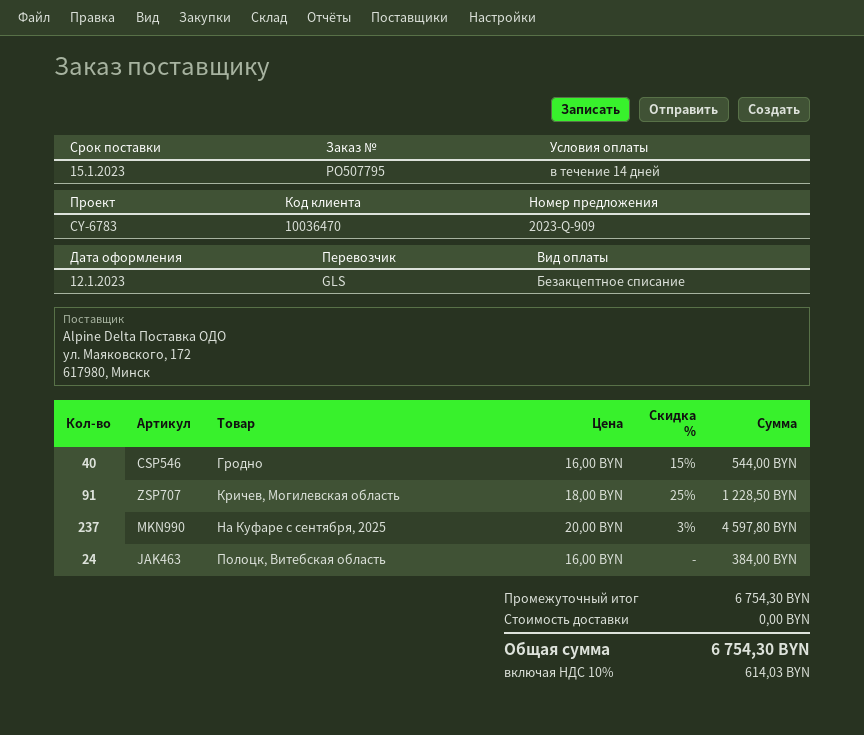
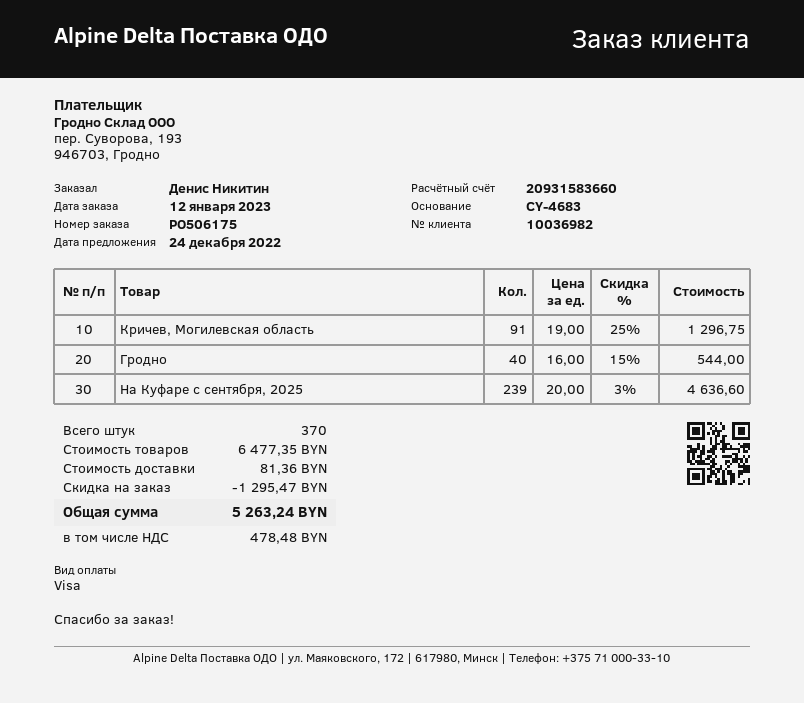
order number: PO507795 -> PO506175
customer number: 10036470 -> 10036982
reference: CY-6783 -> CY-4683
payment method: direct debit -> Visa
Кричев, Могилевская область: 91 x 18.00 - 25% = 1228.50 -> 91 x 19.00 - 25% = 1296.75
На Куфаре с сентября, 2025: 237 x 20.00 - 3% = 4597.80 -> 239 x 20.00 - 3% = 4636.60
Полоцк, Витебская область: 24 x 16.00 = 384.00 -> none
subtotal: 6754.30 -> 6477.35
discount: none -> 1295.47
shipping: 0.00 -> 81.36
tax: 614.03 -> 478.48
total: 6754.30 -> 5263.24

